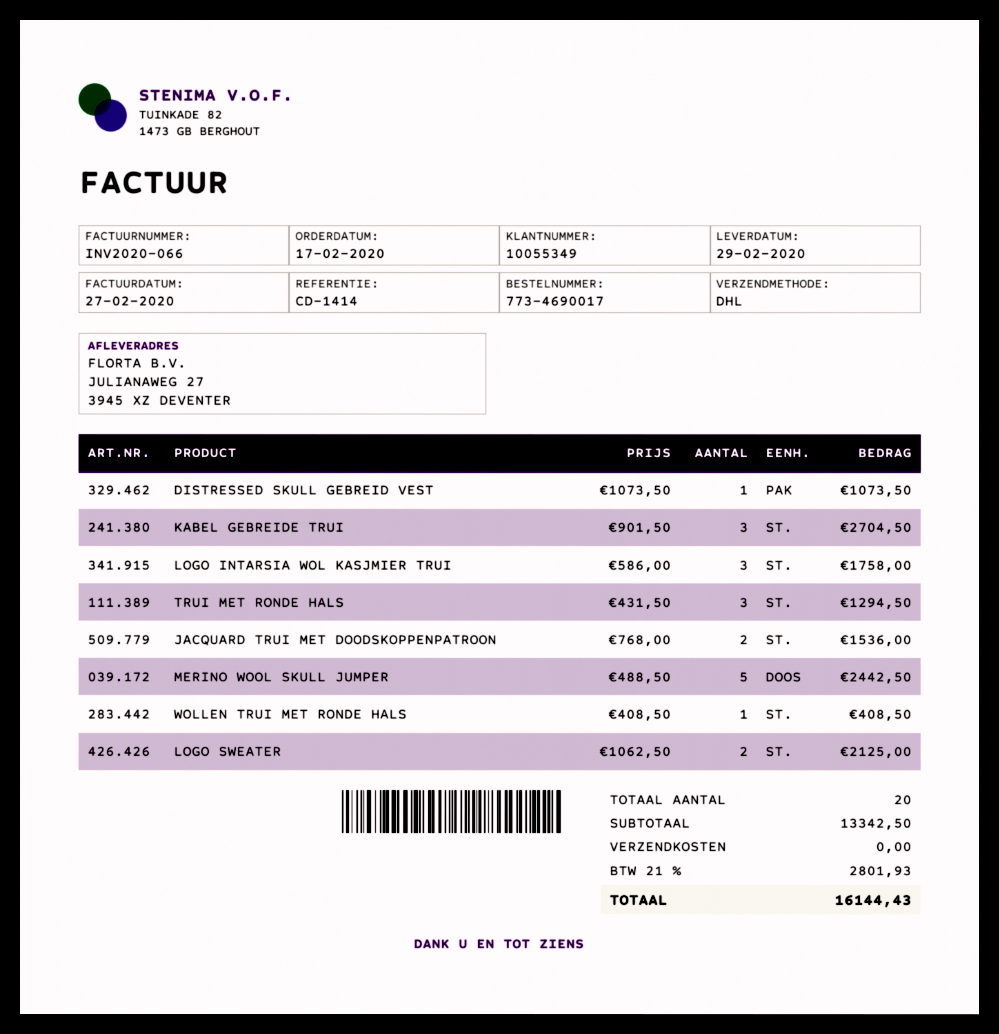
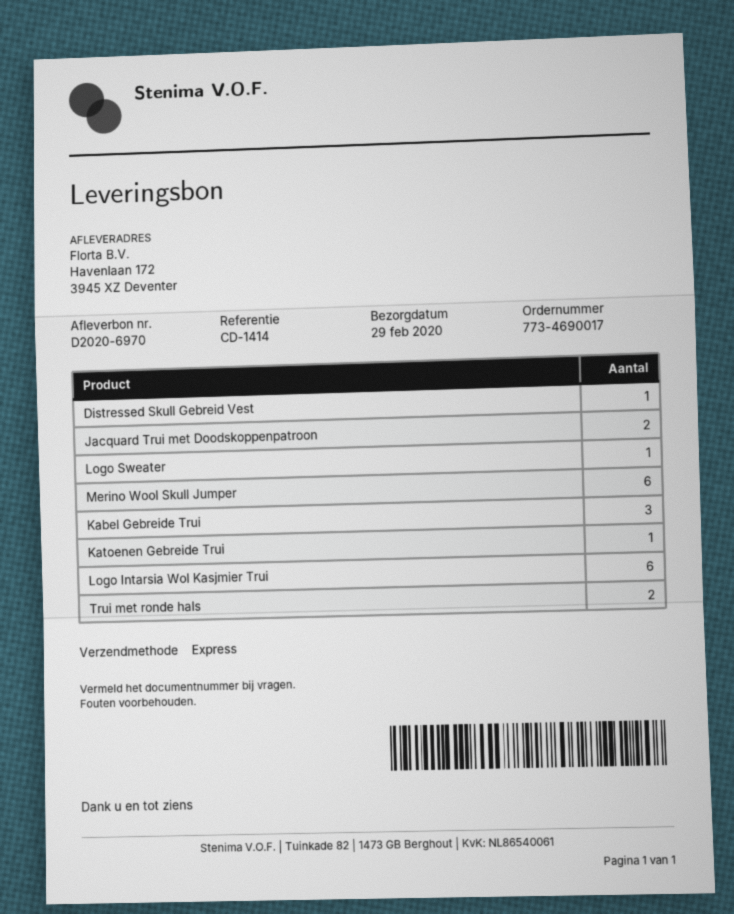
shipping method: DHL -> express
ship to: JULIANAWEG 27, 3945 XZ DEVENTER -> Havenlaan 172, 3945 XZ Deventer
LOGO INTARSIA WOL KASJMIER TRUI: 3 -> 6
TRUI MET RONDE HALS: 3 -> 2
MERINO WOOL SKULL JUMPER: 5 -> 6
WOLLEN TRUI MET RONDE HALS: 1 -> none
LOGO SWEATER: 2 -> 1
Katoenen Gebreide Trui: none -> 1

